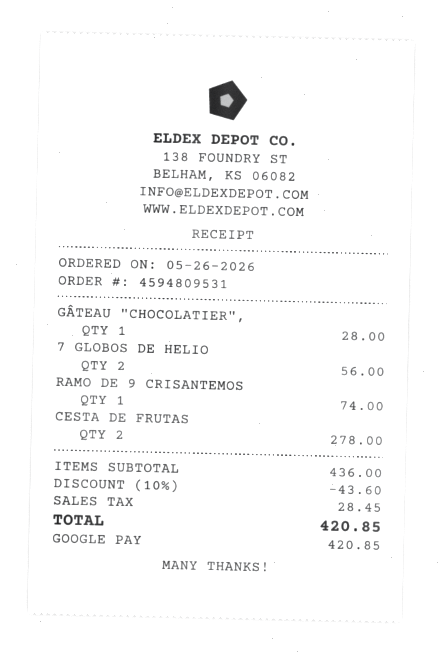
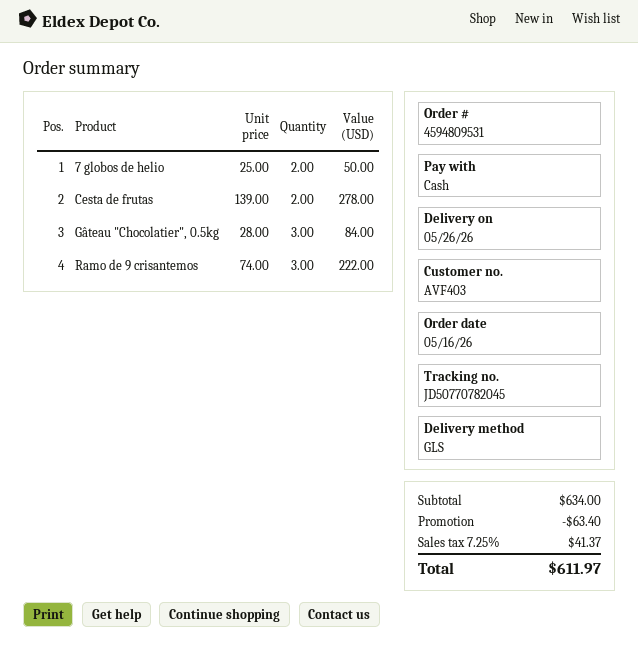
order date: 2026-05-26 -> 2026-05-16
payment method: Google Pay -> cash
GÂTEAU "CHOCOLATIER",: 1 for 28.00 -> 3 for 84.00
7 GLOBOS DE HELIO: 2 for 56.00 -> 2 for 50.00
RAMO DE 9 CRISANTEMOS: 1 for 74.00 -> 3 for 222.00
subtotal: 436.00 -> 634.00
discount: 43.60 -> 63.40
tax: 28.45 -> 41.37
total: 420.85 -> 611.97

